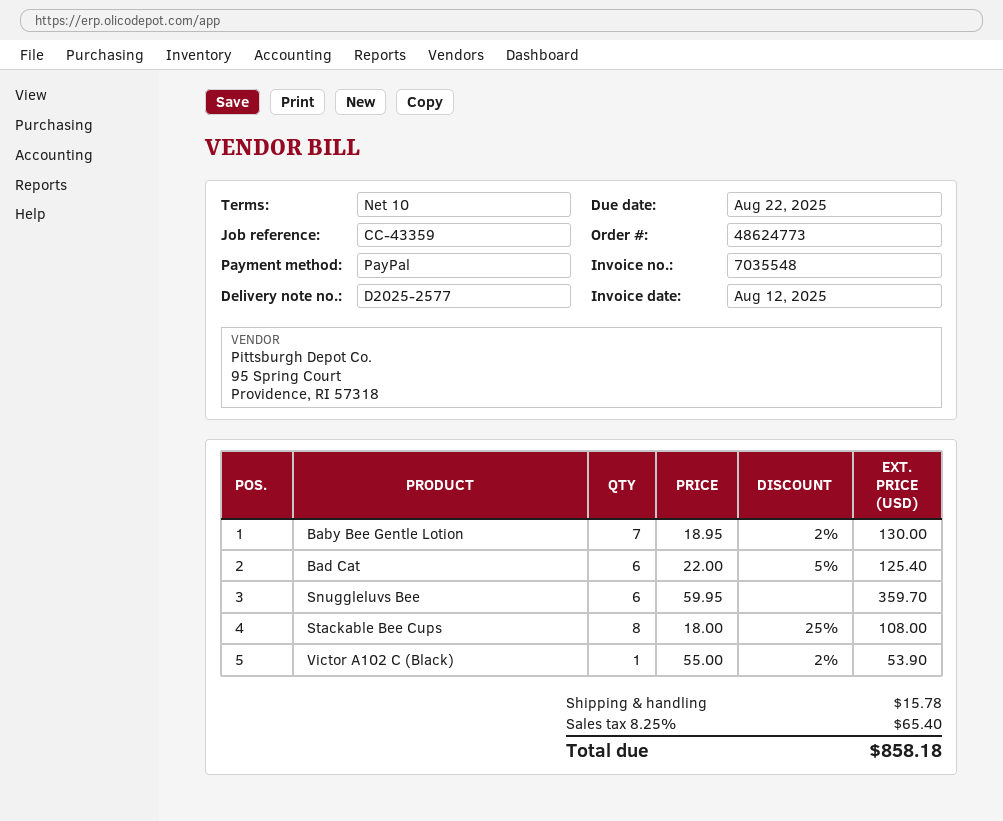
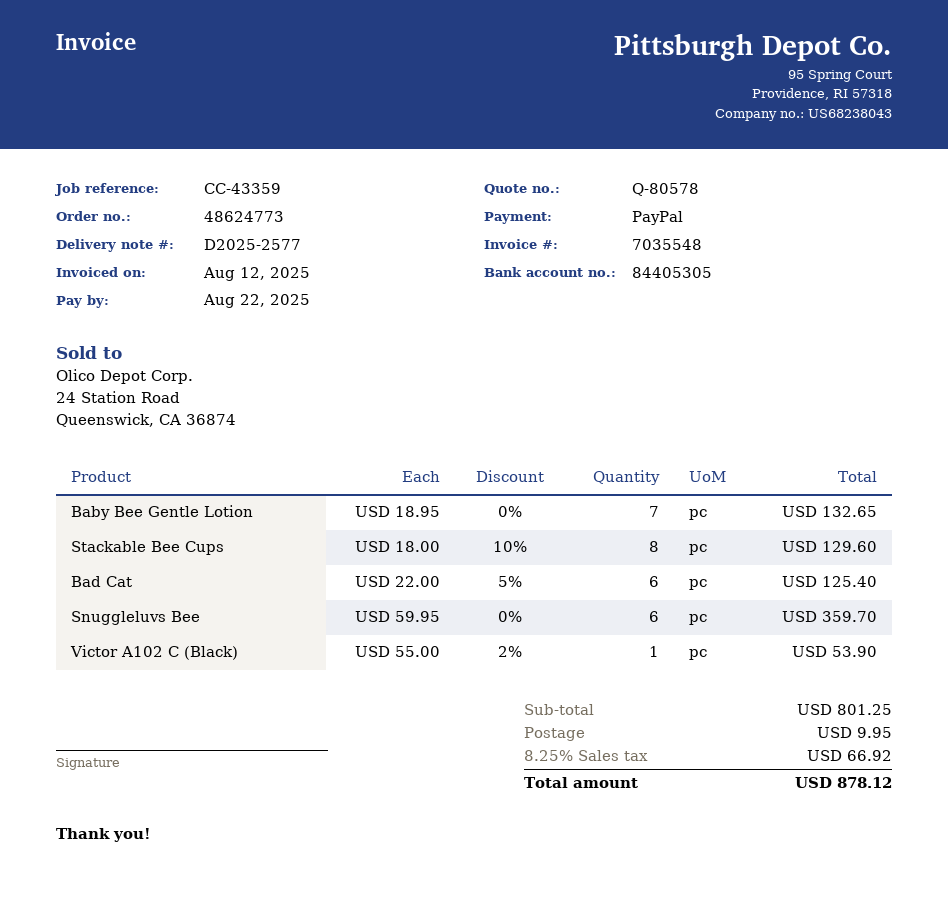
Baby Bee Gentle Lotion: 7 x 18.95 - 2% = 130.00 -> 7 x 18.95 = 132.65
Stackable Bee Cups: 8 x 18.00 - 25% = 108.00 -> 8 x 18.00 - 10% = 129.60
shipping: 15.78 -> 9.95
tax: 8.25% = 65.40 -> 8.25% = 66.92
total: 858.18 -> 878.12

